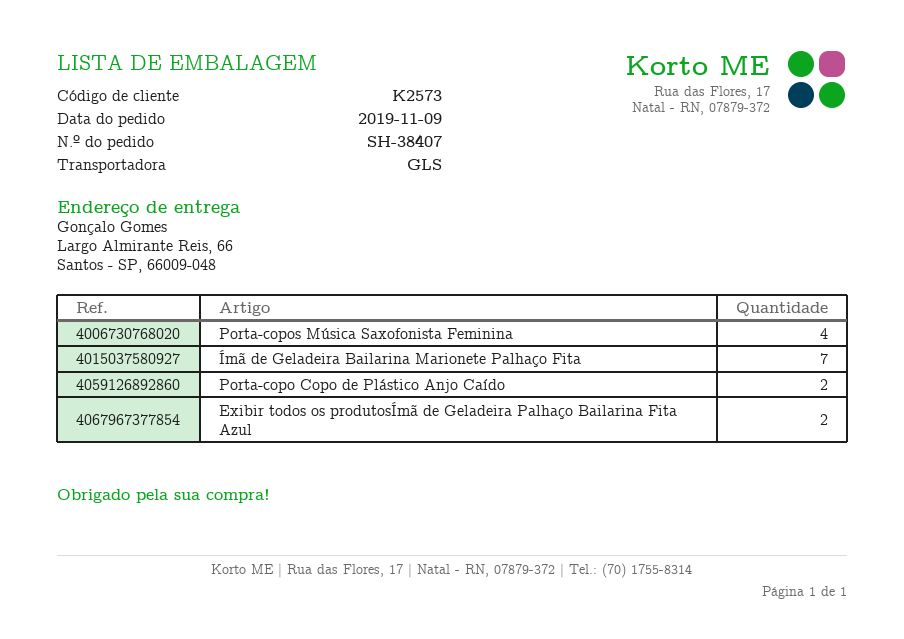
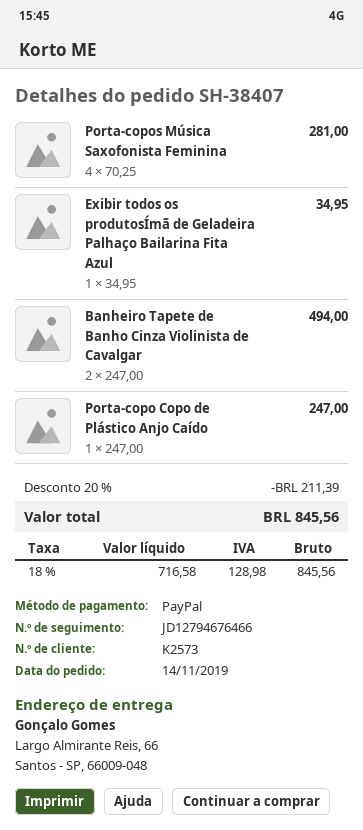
order date: 2019-11-09 -> 2019-11-14
Ímã de Geladeira Bailarina Marionete Palhaço Fita: 7 -> none
Porta-copo Copo de Plástico Anjo Caído: 2 -> 1
Exibir todos os produtosÍmã de Geladeira Palhaço Bailarina Fita Azul: 2 -> 1
Banheiro Tapete de Banho Cinza Violinista de Cavalgar: none -> 2

